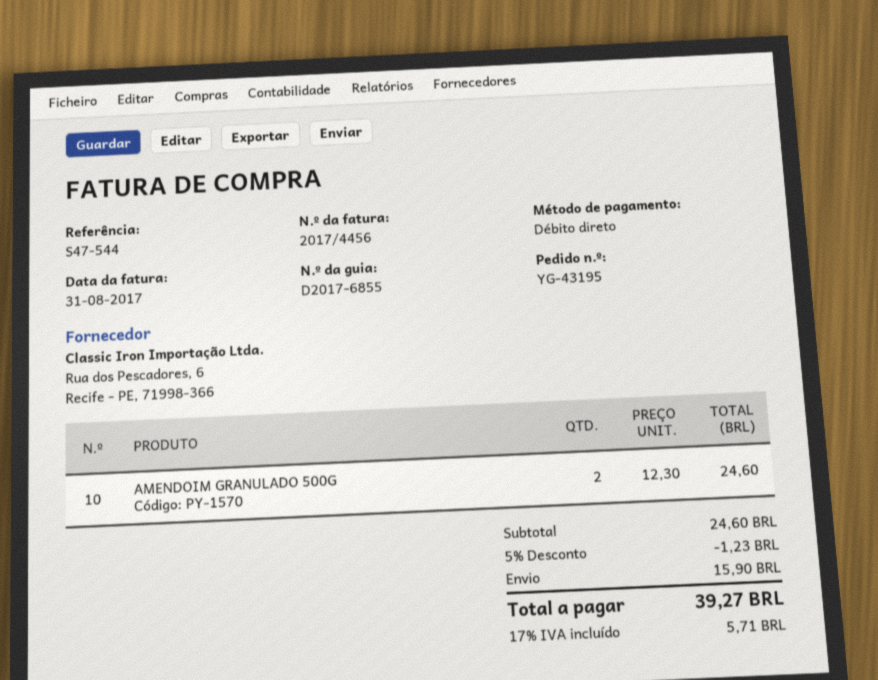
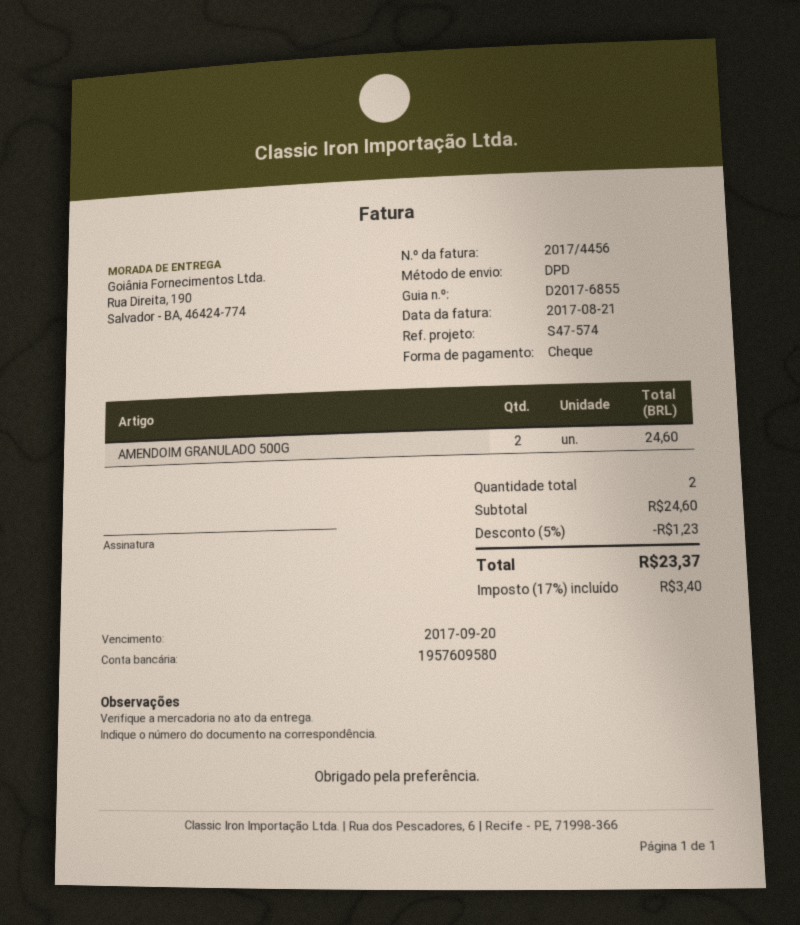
invoice date: 2017-08-31 -> 2017-08-21
reference: S47-544 -> S47-574
payment method: direct debit -> cheque
shipping: 15.90 -> none
tax: 17% = 5.71 -> 17% = 3.40
total: 39.27 -> 23.37

